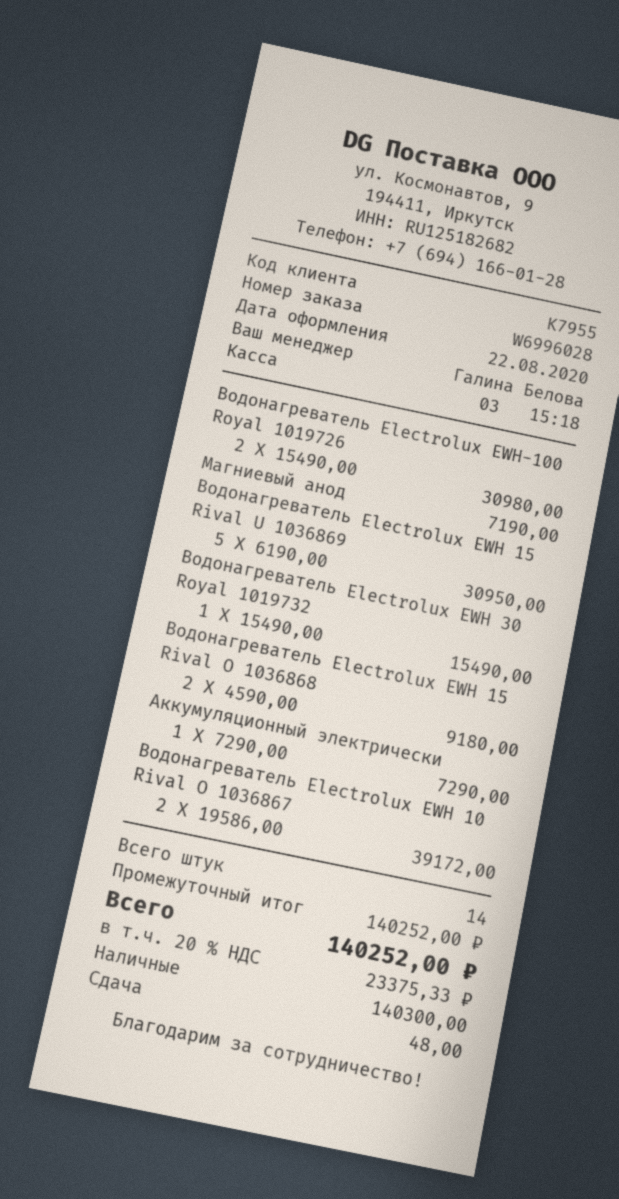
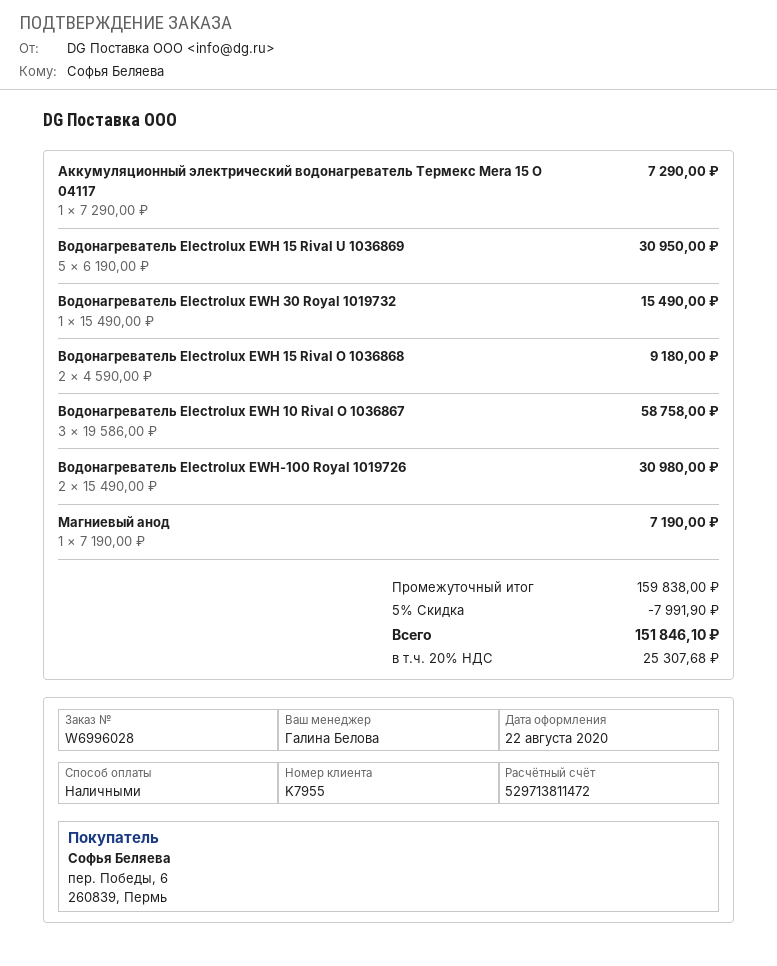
Водонагреватель Electrolux EWH 10 Rival O 1036867: 2 x 19586.00 = 39172.00 -> 3 x 19586.00 = 58758.00
subtotal: 140252.00 -> 159838.00
discount: none -> 5% = 7991.90
tax: 20% = 23375.33 -> 20% = 25307.68
total: 140252.00 -> 151846.10

